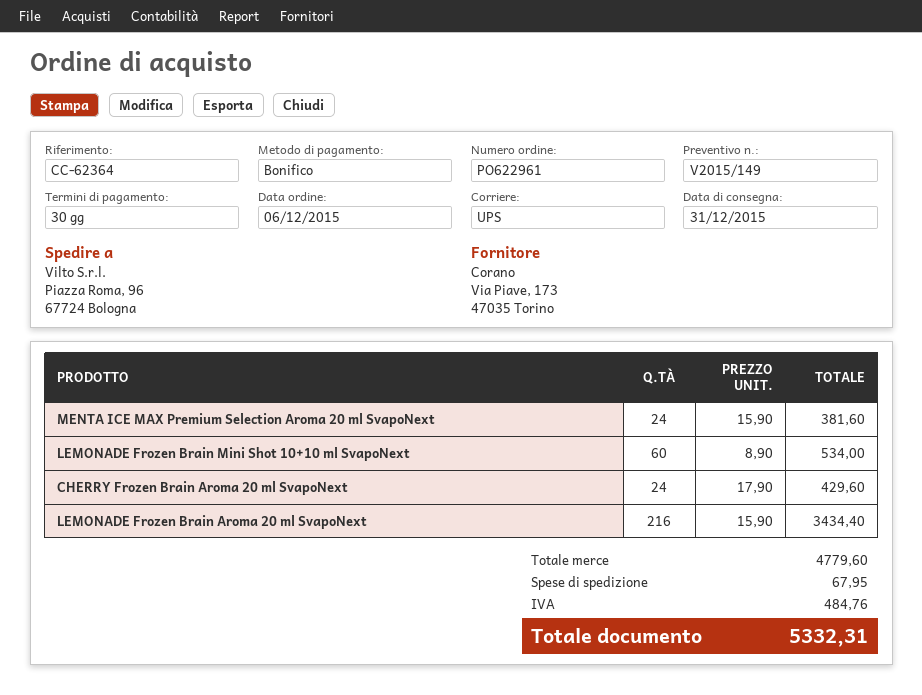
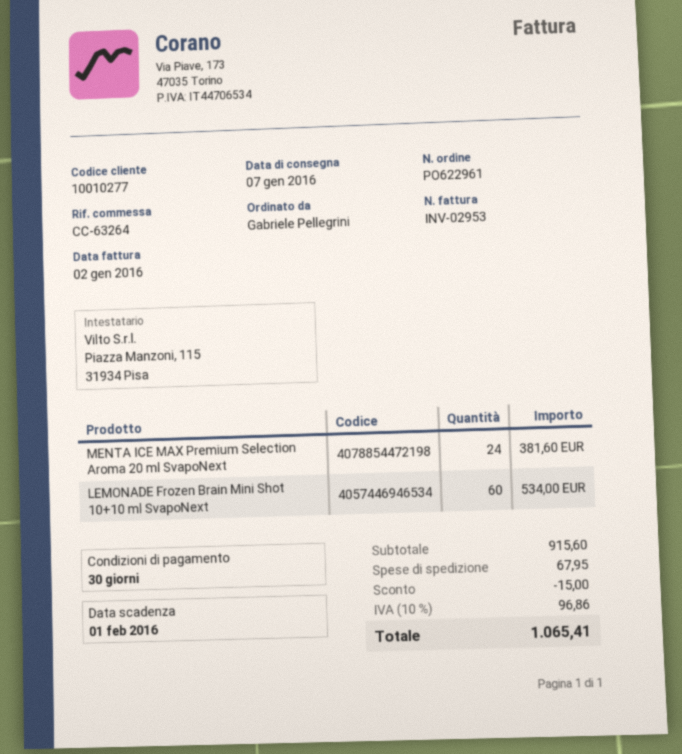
delivery date: 2015-12-31 -> 2016-01-07
reference: CC-62364 -> CC-63264
CHERRY Frozen Brain Aroma 20 ml SvapoNext: 24 for 429.60 -> none
LEMONADE Frozen Brain Aroma 20 ml SvapoNext: 216 for 3434.40 -> none
subtotal: 4779.60 -> 915.60
discount: none -> 15.00
tax: 484.76 -> 96.86
total: 5332.31 -> 1065.41

